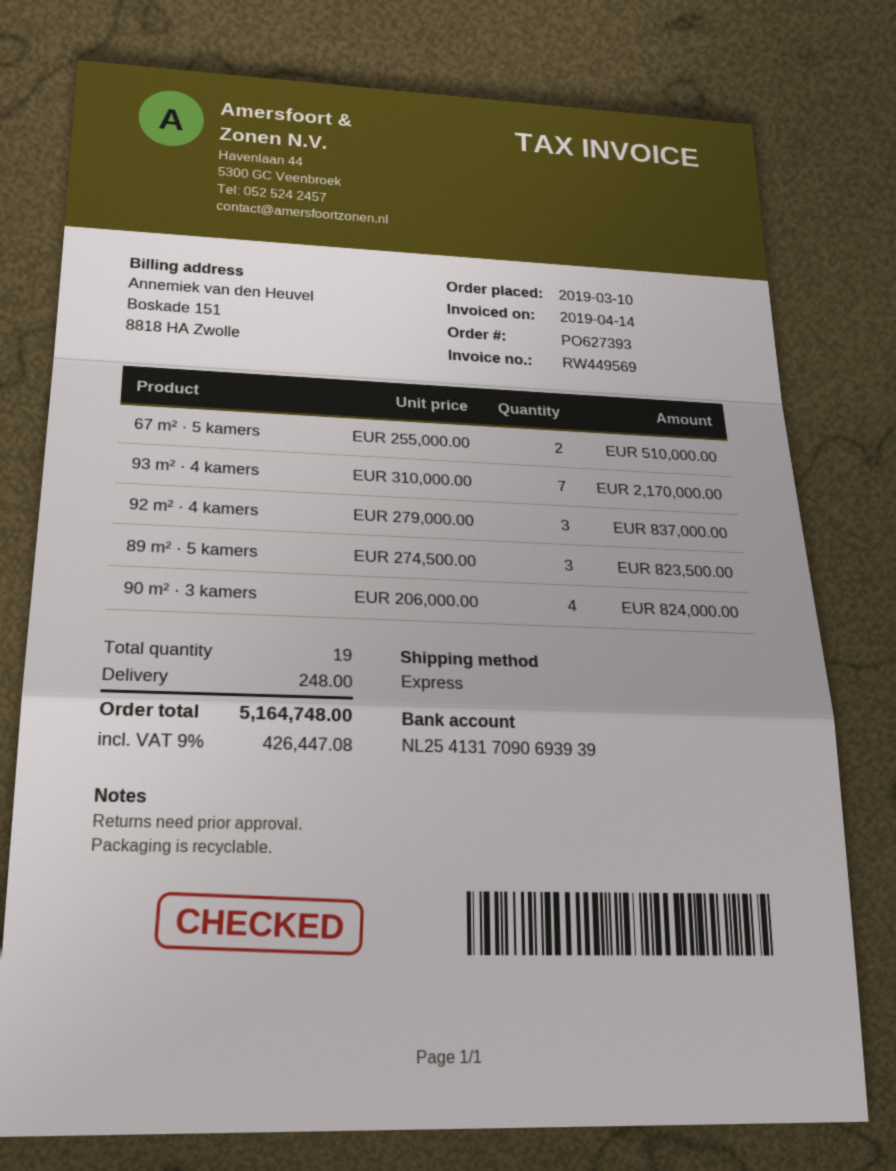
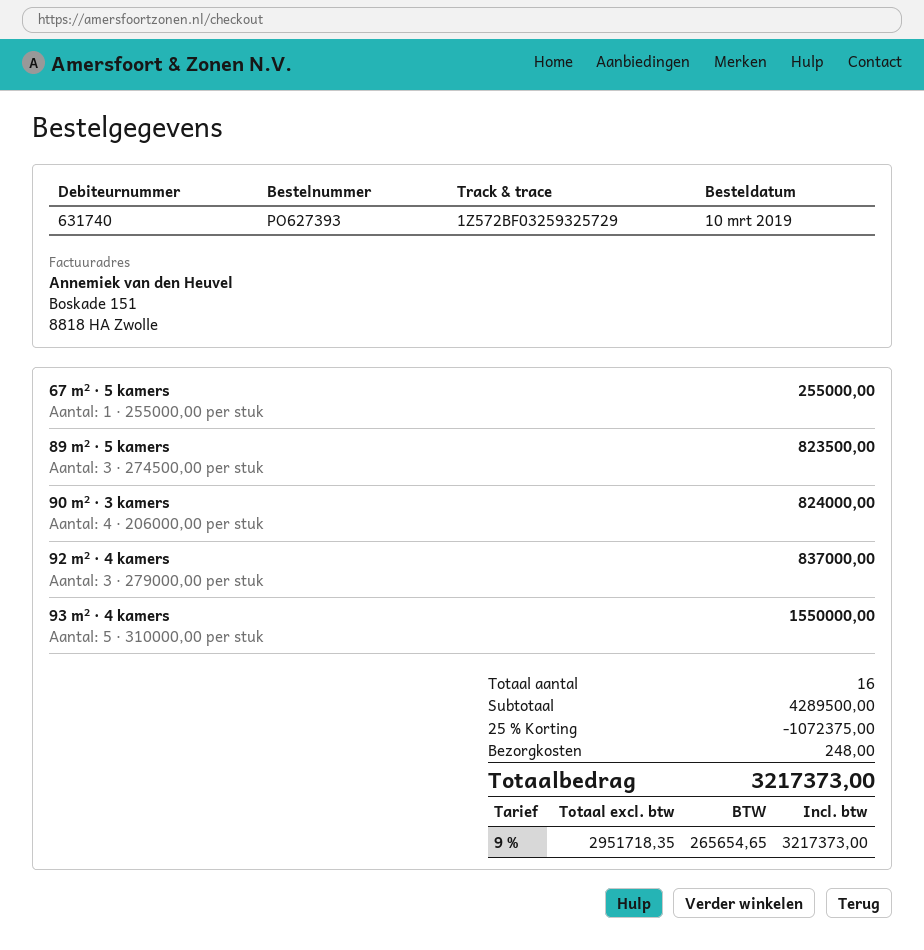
67 m² · 5 kamers: 2 x 255000.00 = 510000.00 -> 1 x 255000.00 = 255000.00
93 m² · 4 kamers: 7 x 310000.00 = 2170000.00 -> 5 x 310000.00 = 1550000.00
total quantity: 19 -> 16
discount: none -> 25% = 1072375.00
tax: 9% = 426447.08 -> 9% = 265654.65
total: 5164748.00 -> 3217373.00

